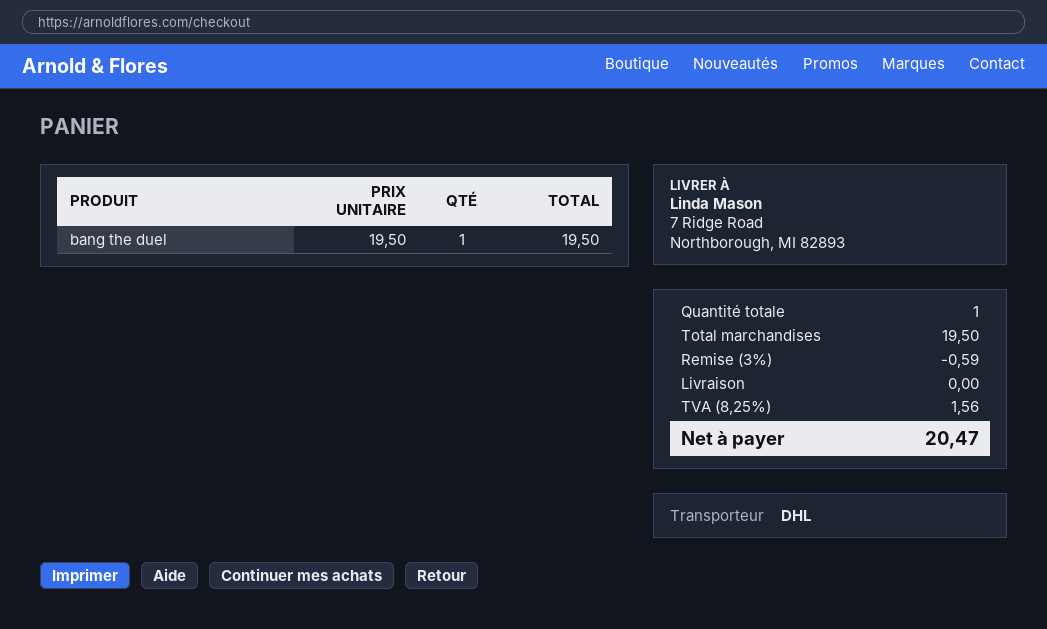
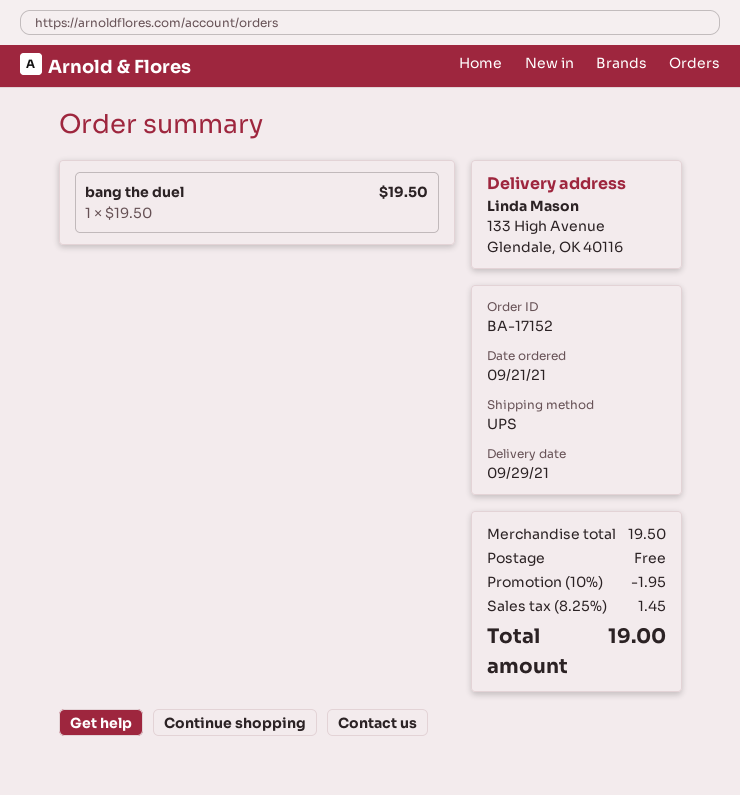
shipping method: DHL -> UPS
ship to: 7 Ridge Road, Northborough, MI 82893 -> 133 High Avenue, Glendale, OK 40116
discount: 3% = 0.59 -> 10% = 1.95
tax: 8.25% = 1.56 -> 8.25% = 1.45
total: 20.47 -> 19.00

